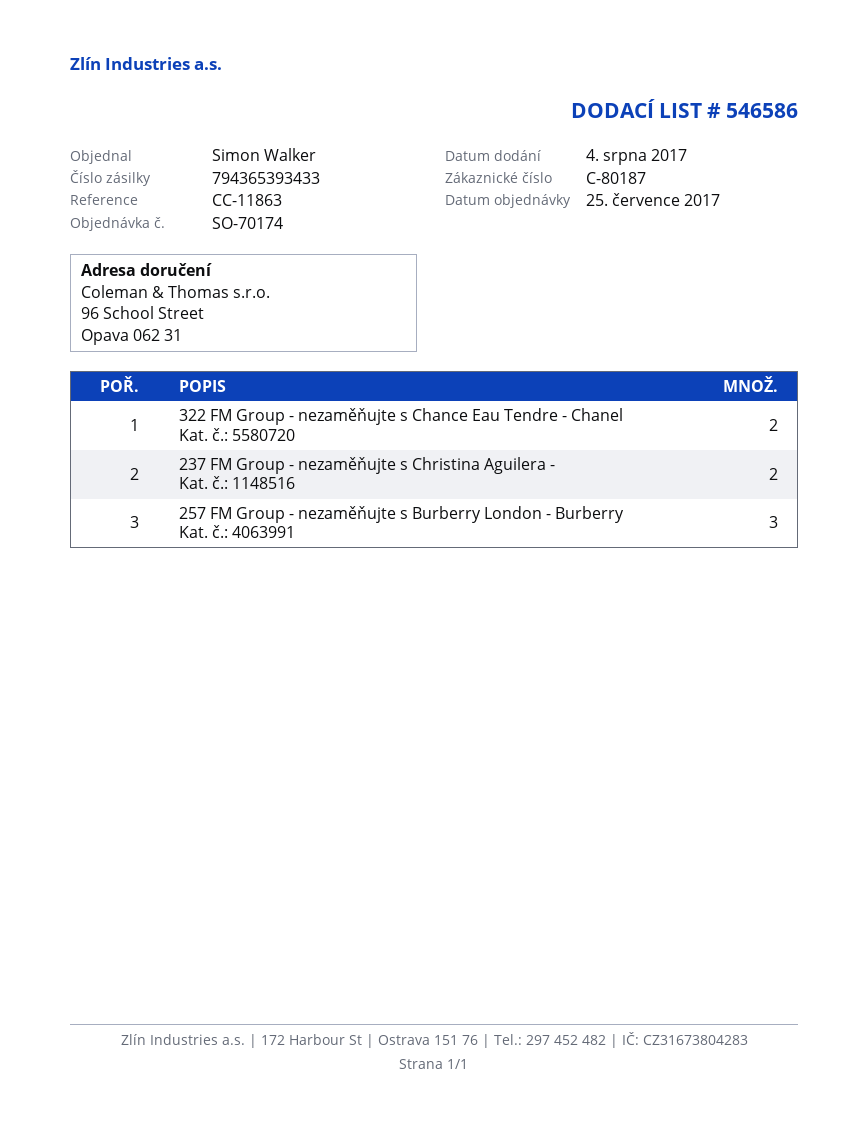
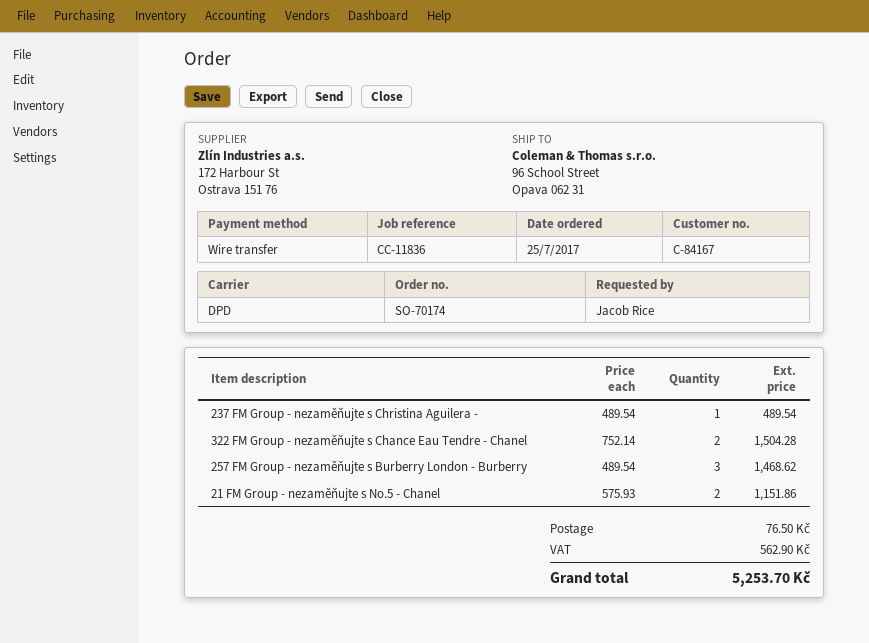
customer number: C-80187 -> C-84167
reference: CC-11863 -> CC-11836
ordered by: Simon Walker -> Jacob Rice
237 FM Group - nezaměňujte s Christina Aguilera -: 2 -> 1
21 FM Group - nezaměňujte s No.5 - Chanel: none -> 2

